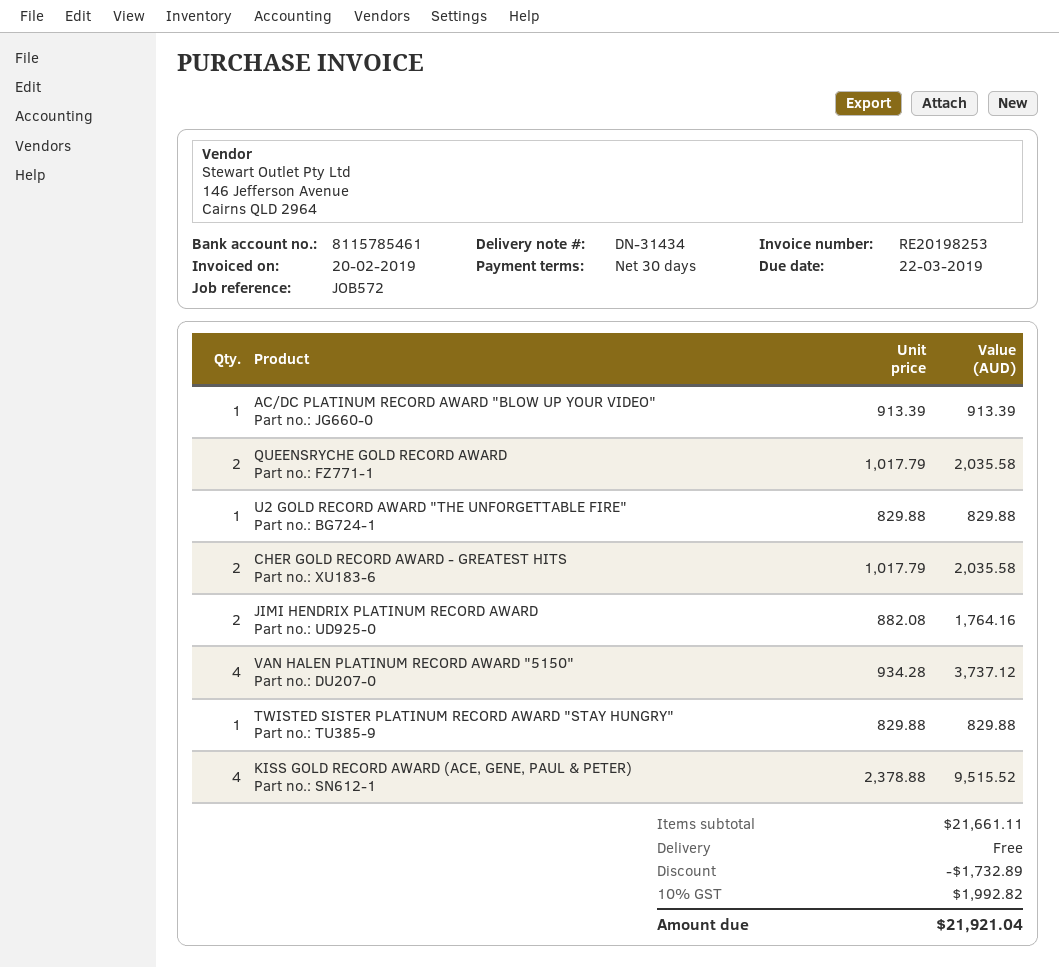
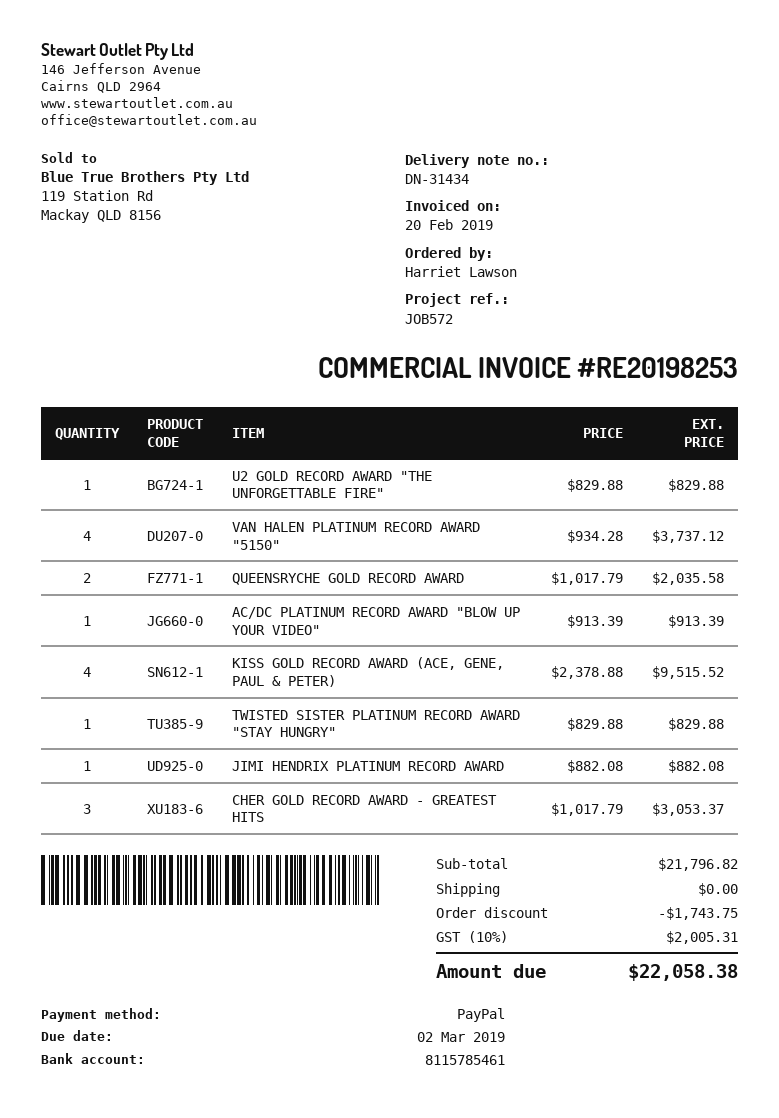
due date: 2019-03-22 -> 2019-03-02
CHER GOLD RECORD AWARD - GREATEST HITS: 2 x 1017.79 = 2035.58 -> 3 x 1017.79 = 3053.37
JIMI HENDRIX PLATINUM RECORD AWARD: 2 x 882.08 = 1764.16 -> 1 x 882.08 = 882.08
subtotal: 21661.11 -> 21796.82
discount: 1732.89 -> 1743.75
tax: 10% = 1992.82 -> 10% = 2005.31
total: 21921.04 -> 22058.38

